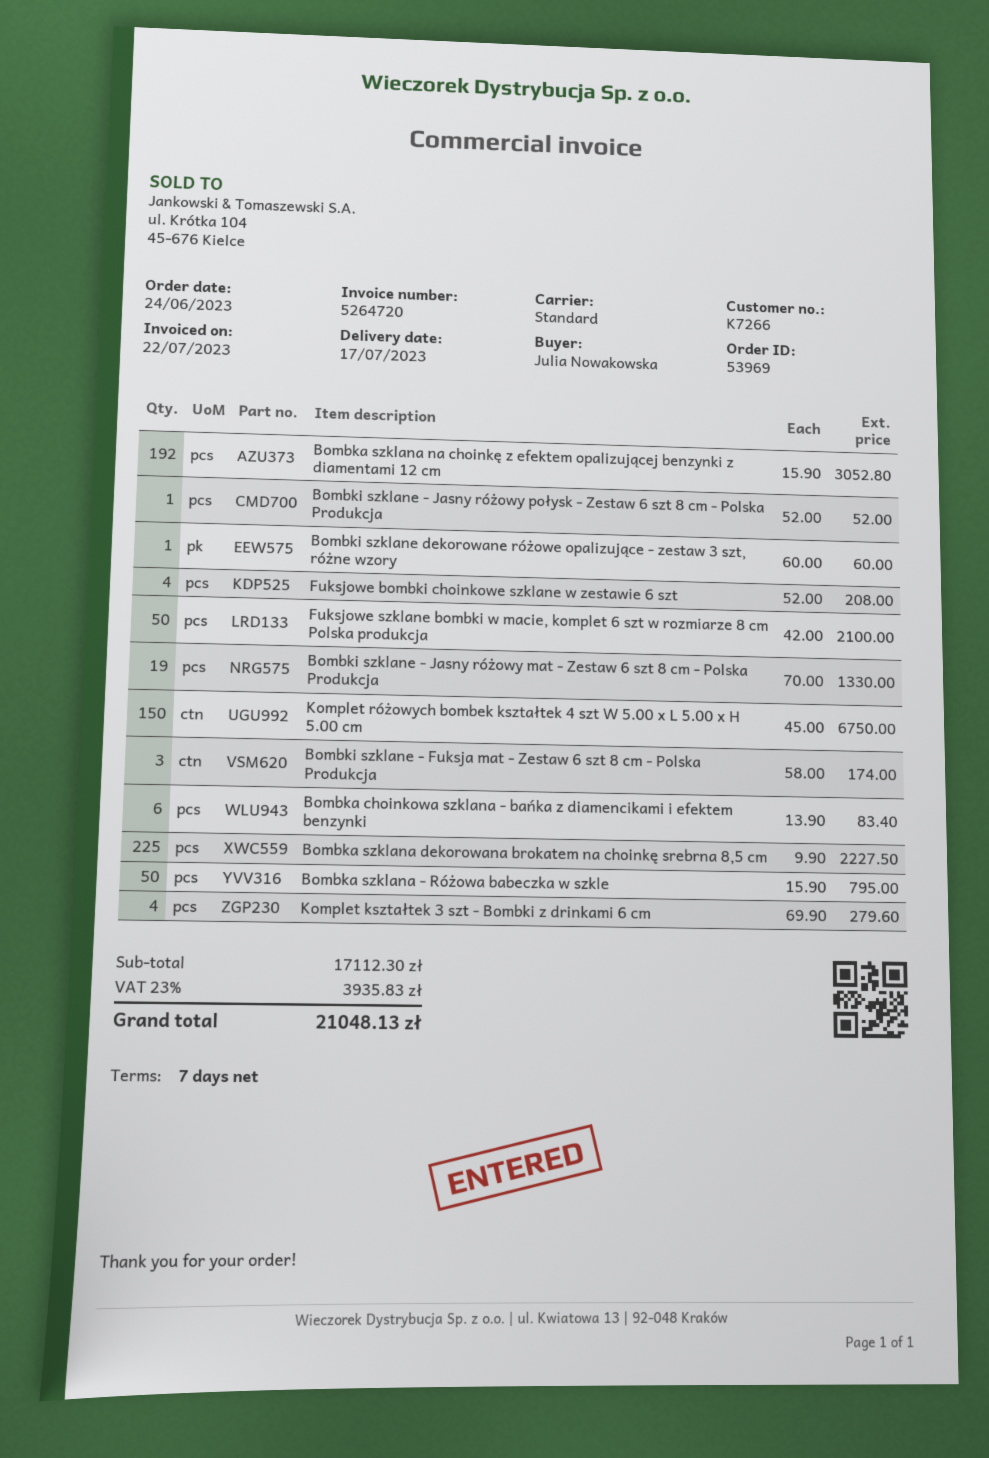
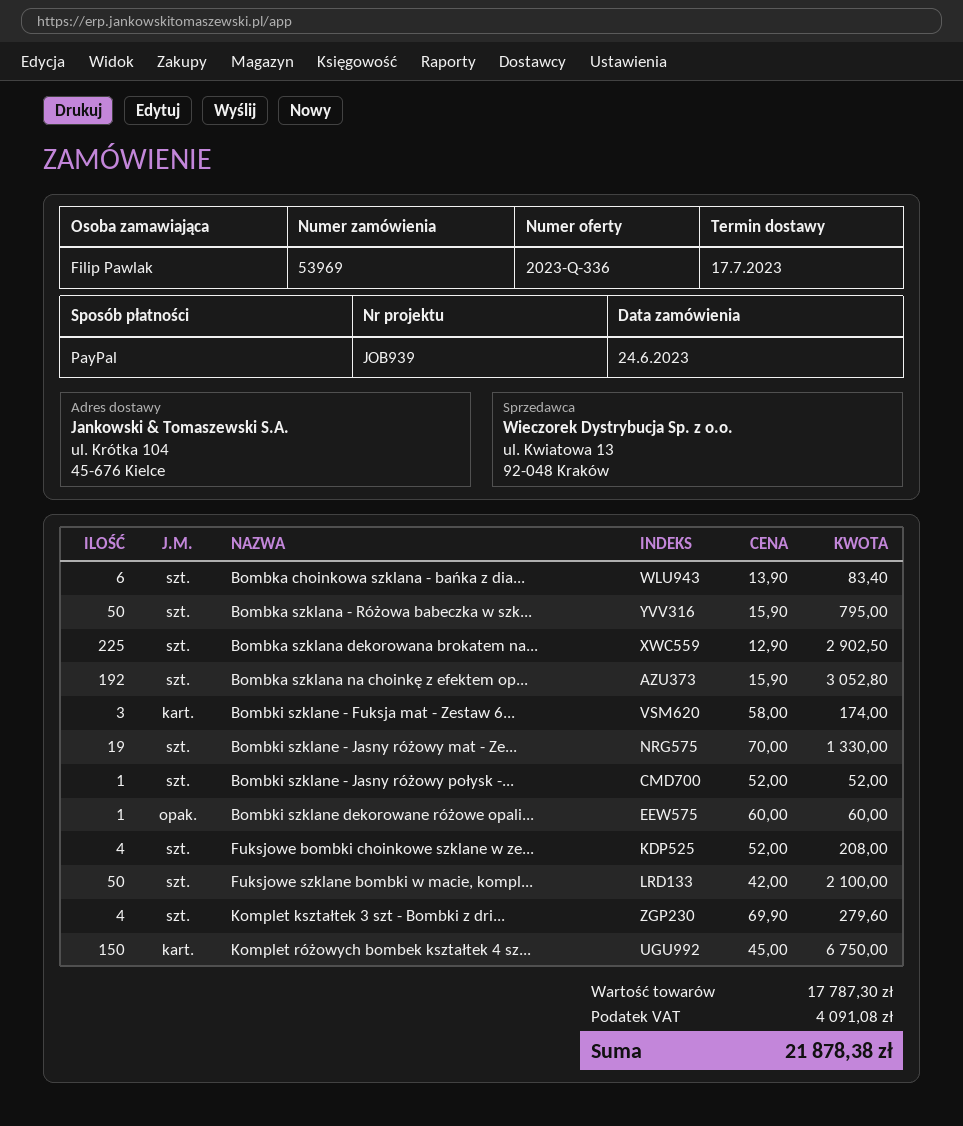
ordered by: Julia Nowakowska -> Filip Pawlak
Bombka szklana dekorowana brokatem na choinkę srebrna 8,5 cm: 225 x 9.90 = 2227.50 -> 225 x 12.90 = 2902.50
subtotal: 17112.30 -> 17787.30
tax: 3935.83 -> 4091.08
total: 21048.13 -> 21878.38

